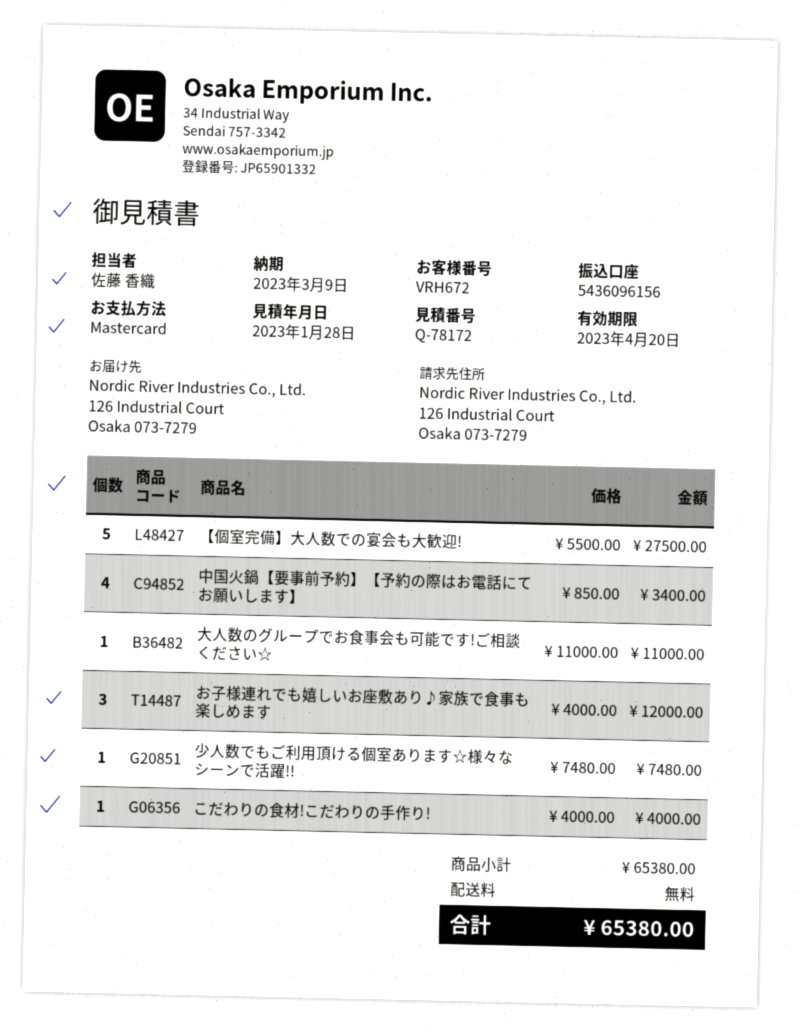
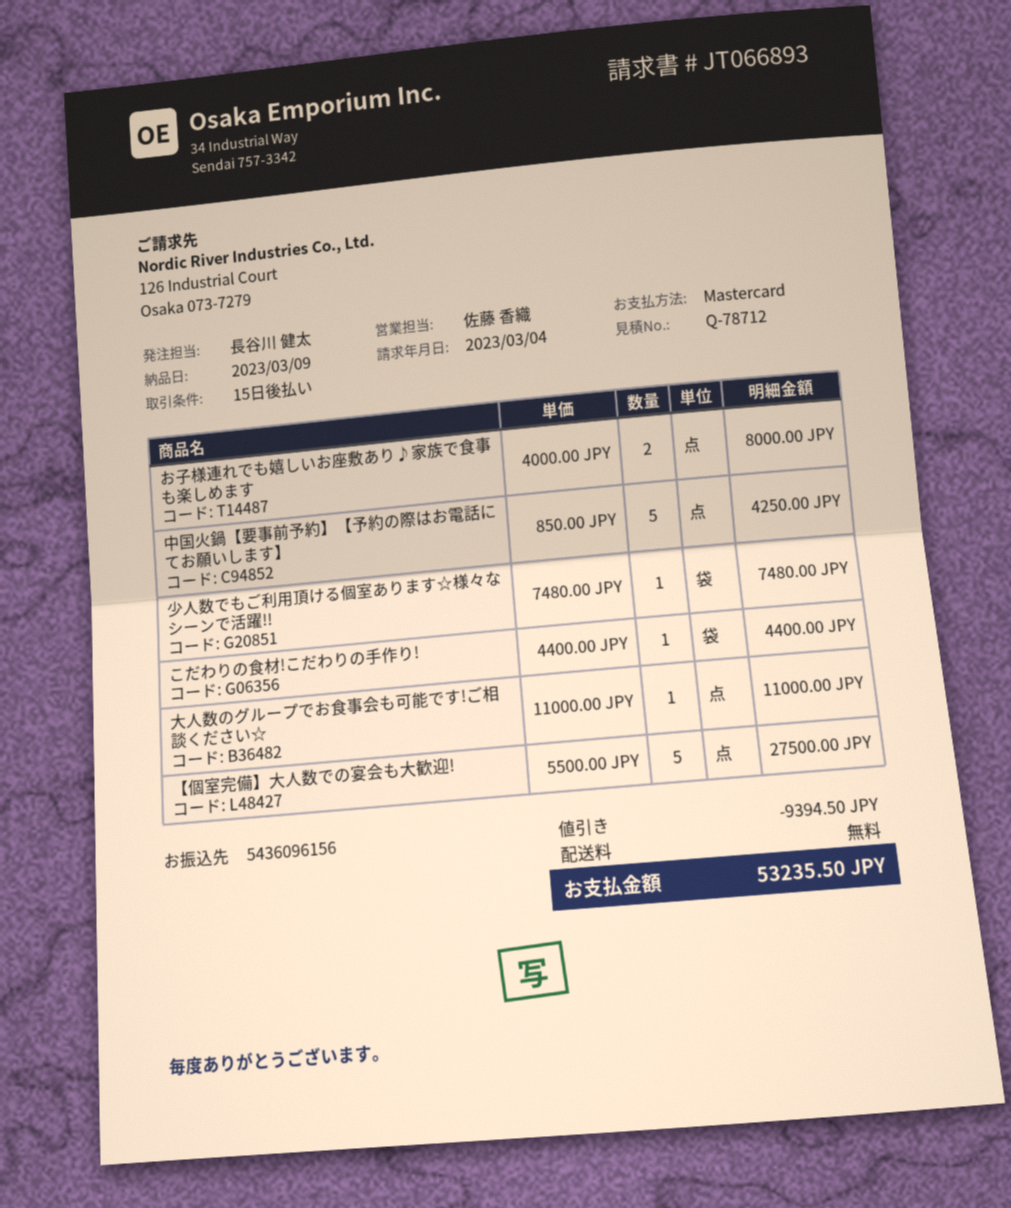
quote number: Q-78172 -> Q-78712
中国火鍋【要事前予約】【予約の際はお電話にてお願いします】: 4 x 850.00 = 3400.00 -> 5 x 850.00 = 4250.00
お子様連れでも嬉しいお座敷あり♪家族で食事も楽しめます: 3 x 4000.00 = 12000.00 -> 2 x 4000.00 = 8000.00
こだわりの食材!こだわりの手作り!: 1 x 4000.00 = 4000.00 -> 1 x 4400.00 = 4400.00
discount: none -> 9394.50
total: 65380.00 -> 53235.50

